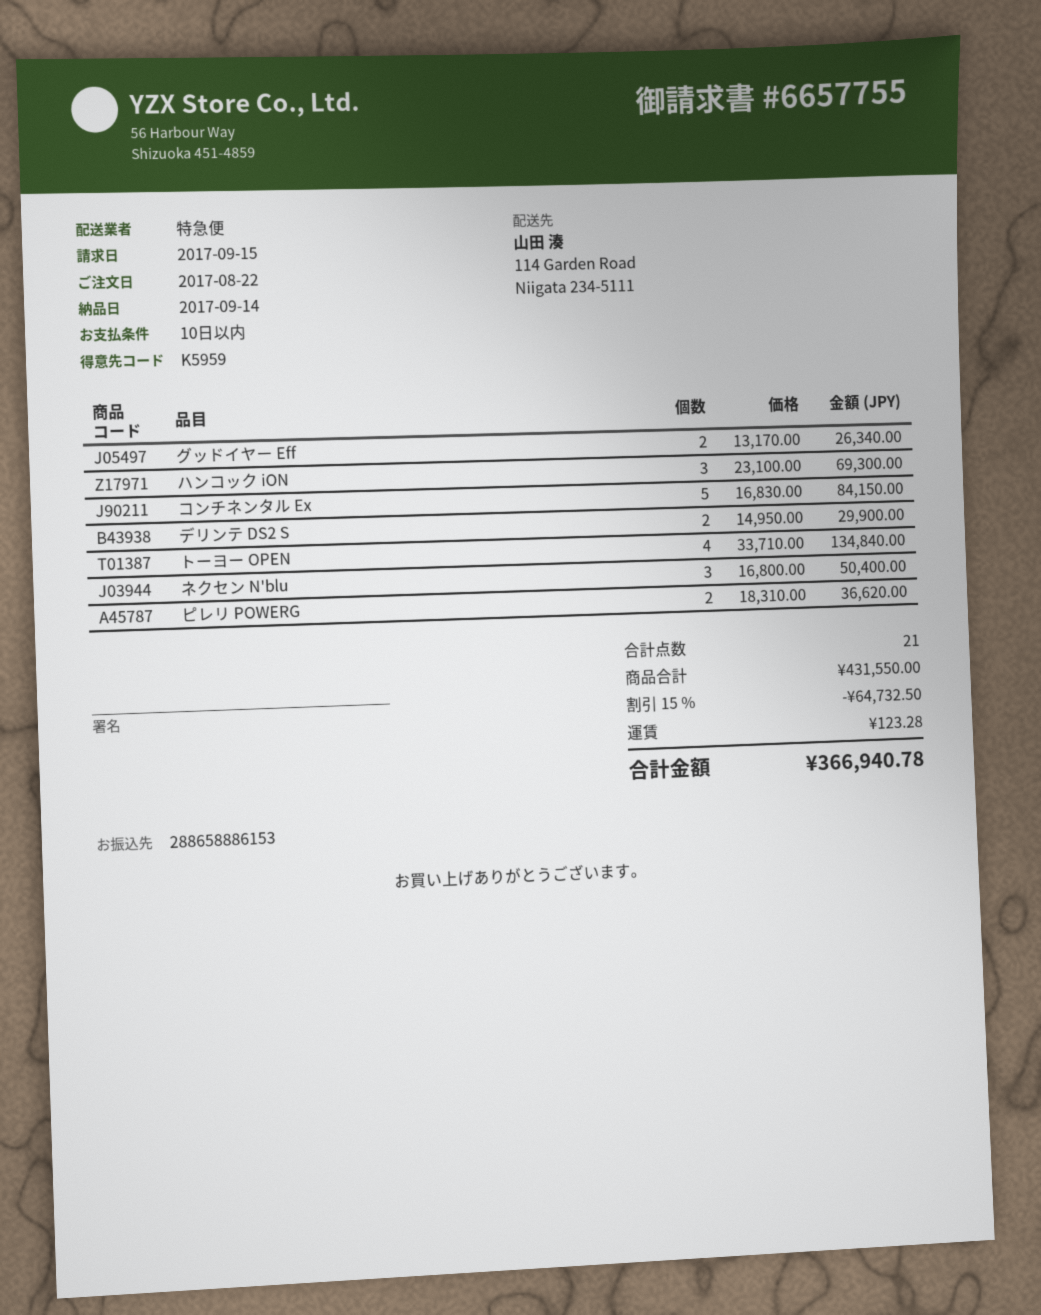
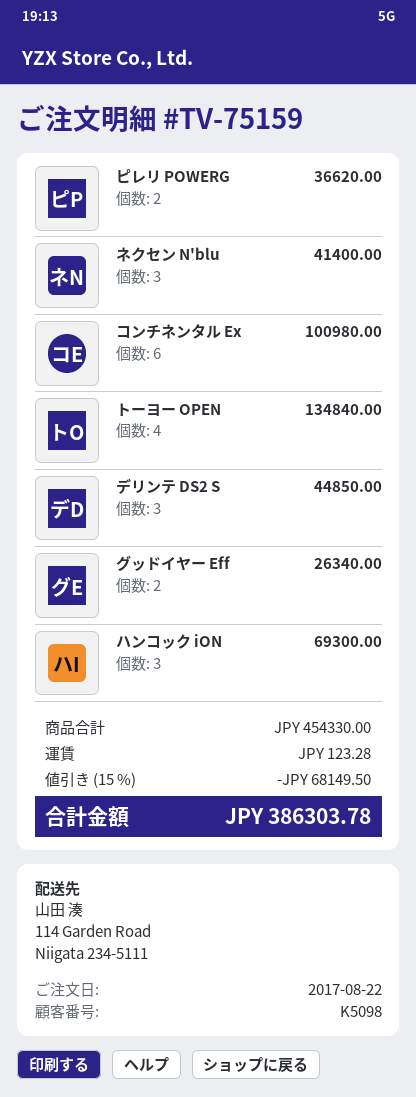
customer number: K5959 -> K5098
コンチネンタル Ex: 5 for 84150.00 -> 6 for 100980.00
デリンテ DS2 S: 2 for 29900.00 -> 3 for 44850.00
ネクセン N'blu: 3 for 50400.00 -> 3 for 41400.00
subtotal: 431550.00 -> 454330.00
discount: 15% = 64732.50 -> 15% = 68149.50
total: 366940.78 -> 386303.78

